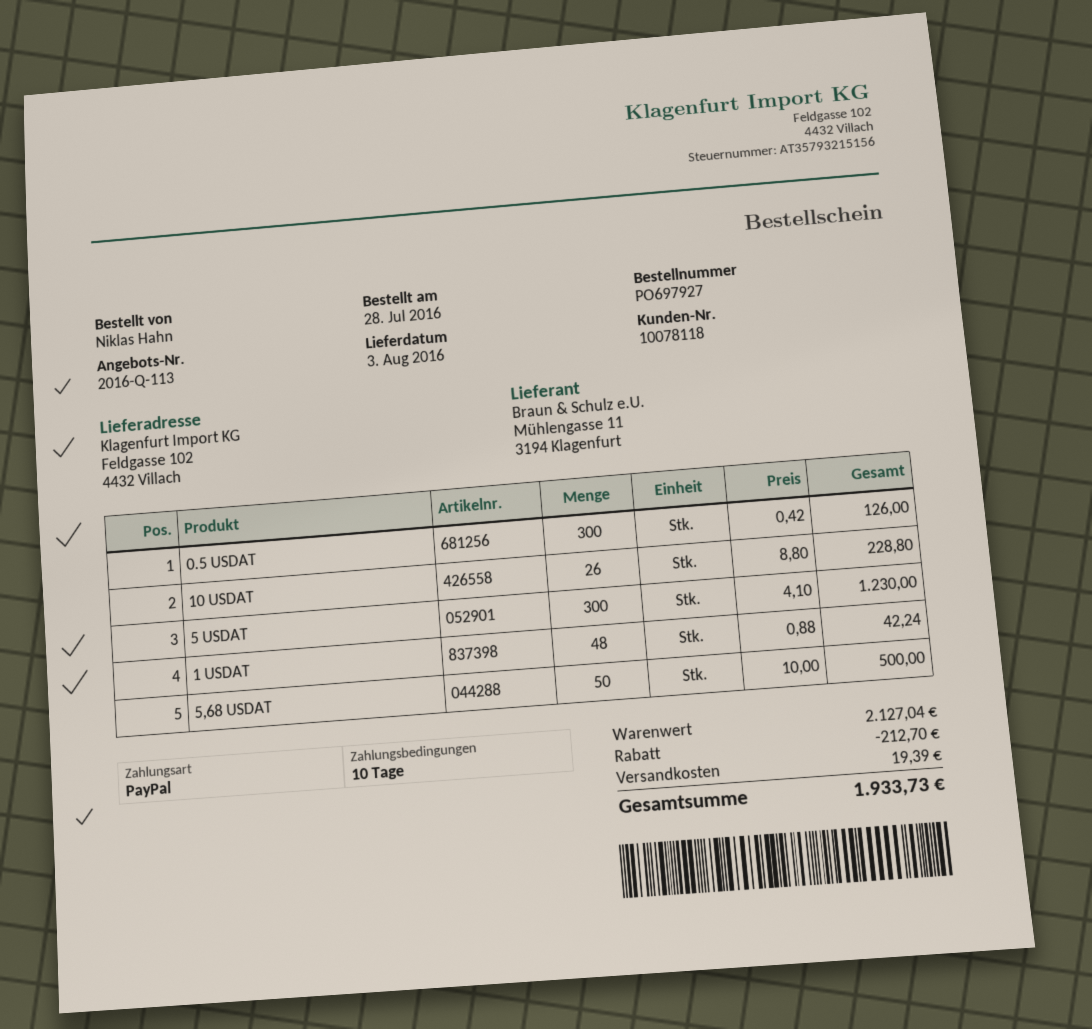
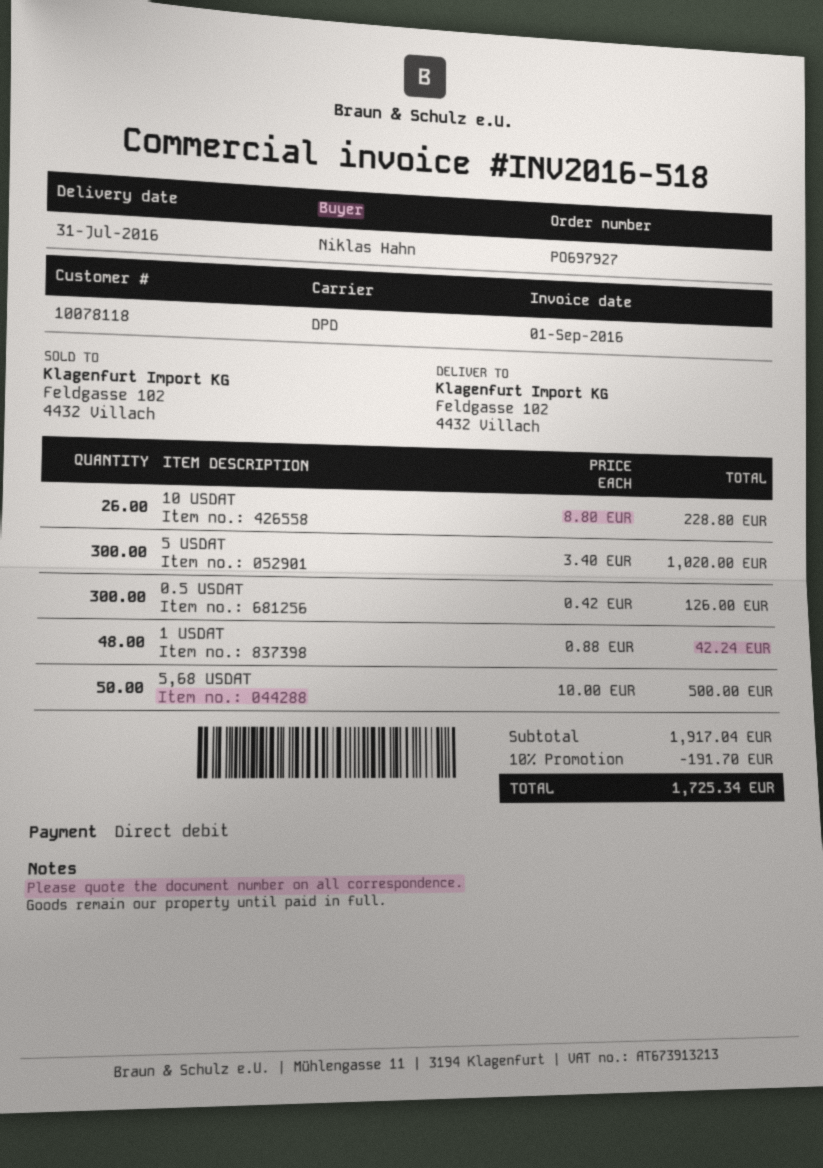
delivery date: 2016-08-03 -> 2016-07-31
payment method: PayPal -> direct debit
5 USDAT: 300 x 4.10 = 1230.00 -> 300 x 3.40 = 1020.00
subtotal: 2127.04 -> 1917.04
discount: 212.70 -> 191.70
shipping: 19.39 -> none
total: 1933.73 -> 1725.34

